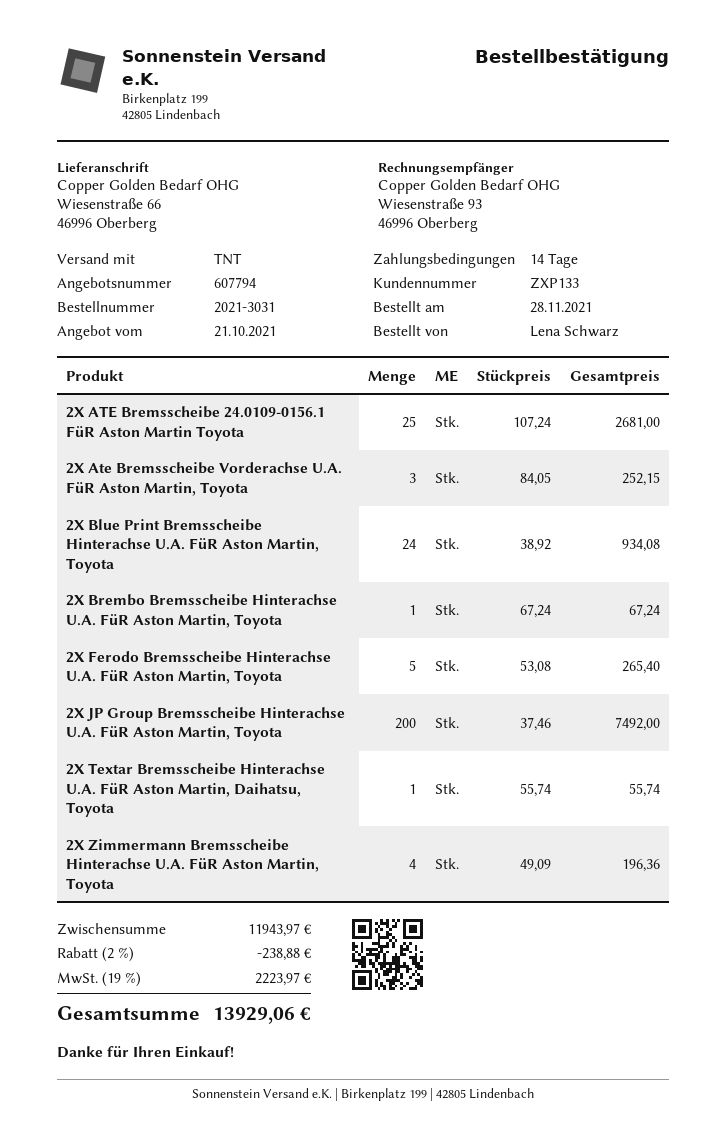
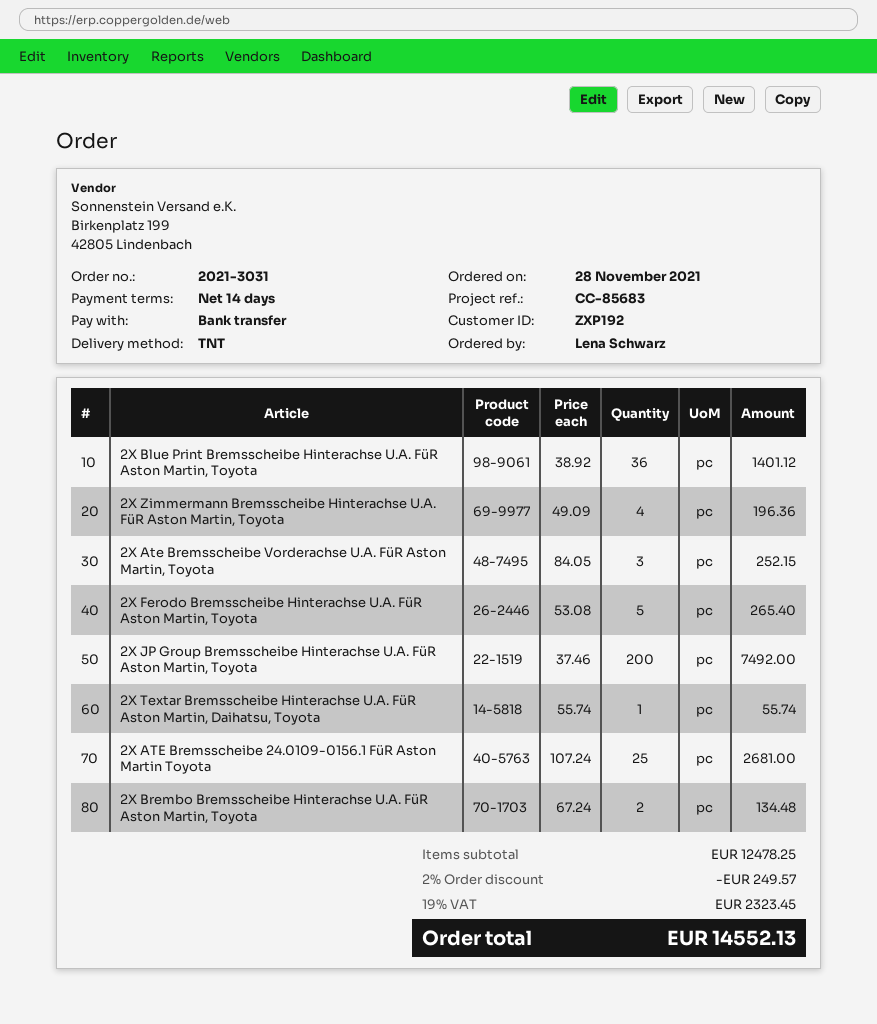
customer number: ZXP133 -> ZXP192
2X Blue Print Bremsscheibe Hinterachse U.A. FüR Aston Martin, Toyota: 24 x 38.92 = 934.08 -> 36 x 38.92 = 1401.12
2X Brembo Bremsscheibe Hinterachse U.A. FüR Aston Martin, Toyota: 1 x 67.24 = 67.24 -> 2 x 67.24 = 134.48
subtotal: 11943.97 -> 12478.25
discount: 2% = 238.88 -> 2% = 249.57
tax: 19% = 2223.97 -> 19% = 2323.45
total: 13929.06 -> 14552.13

